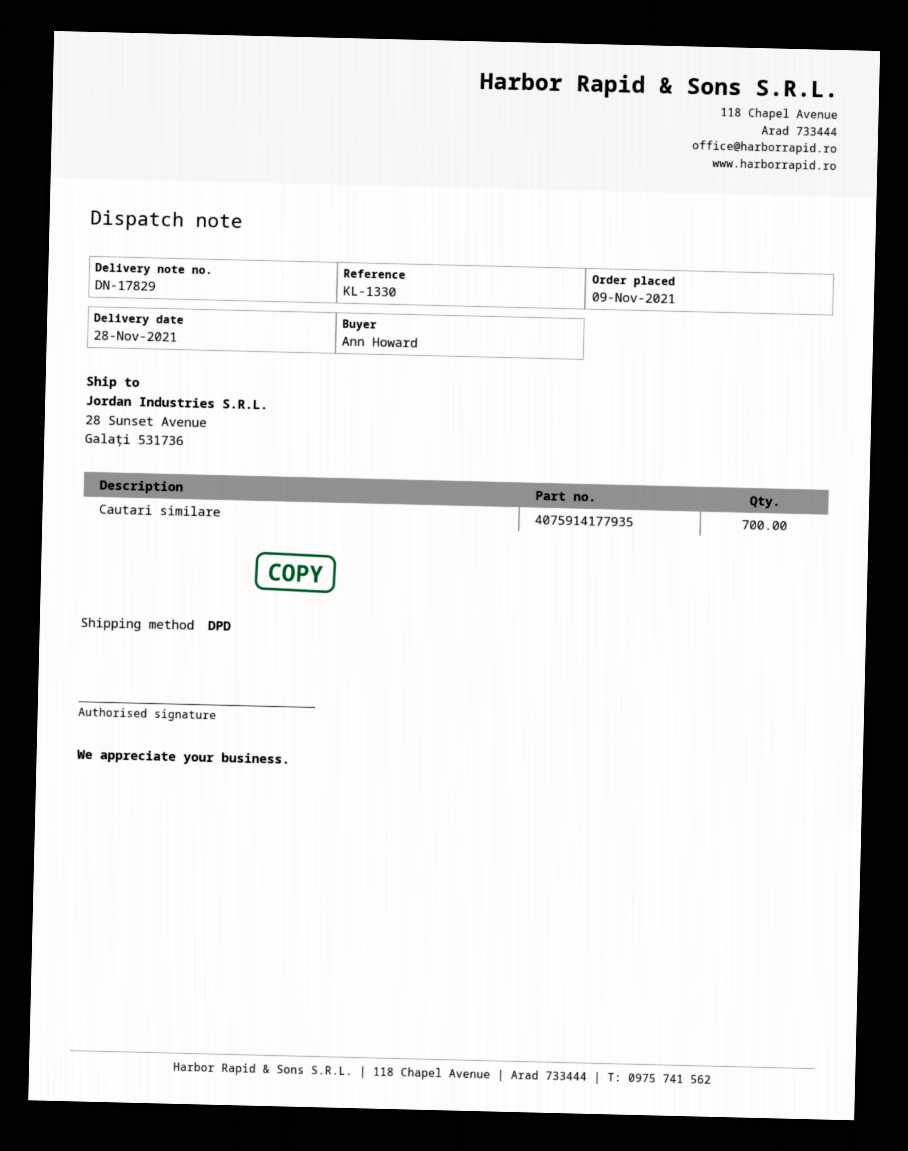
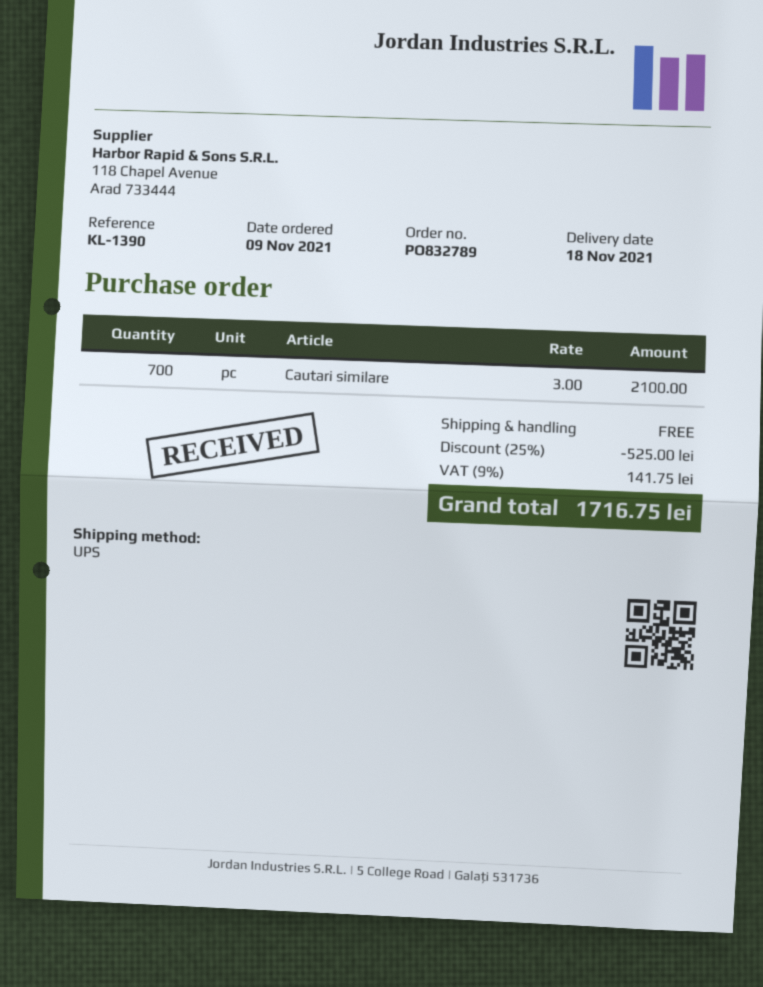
delivery date: 2021-11-28 -> 2021-11-18
reference: KL-1330 -> KL-1390
shipping method: DPD -> UPS

